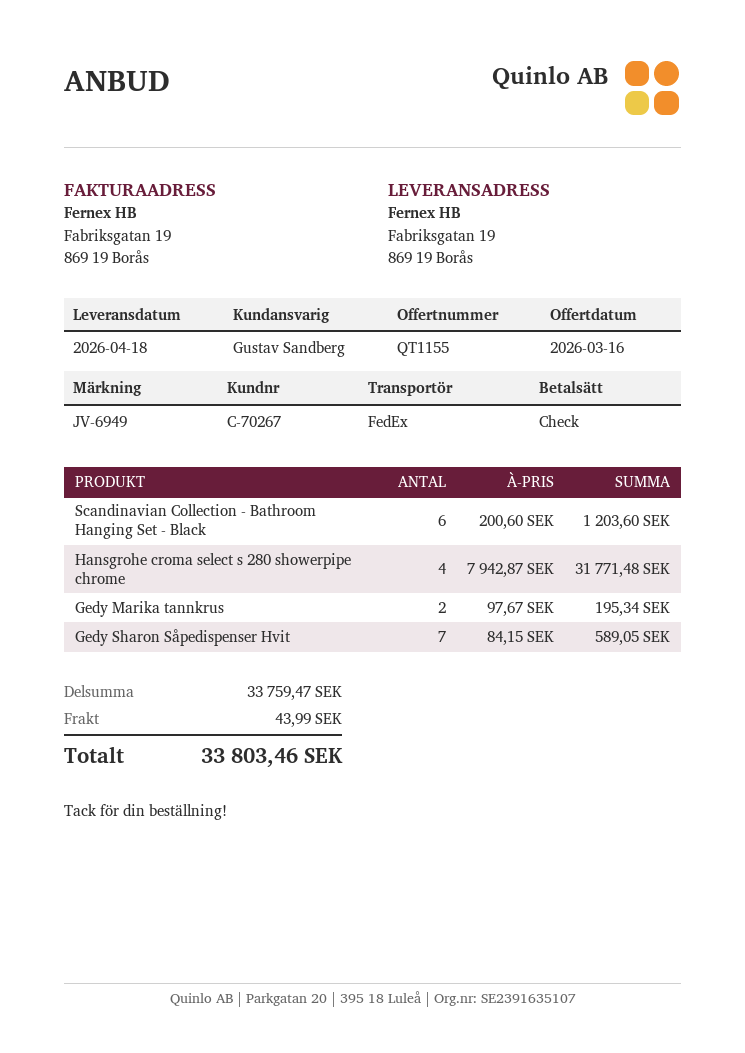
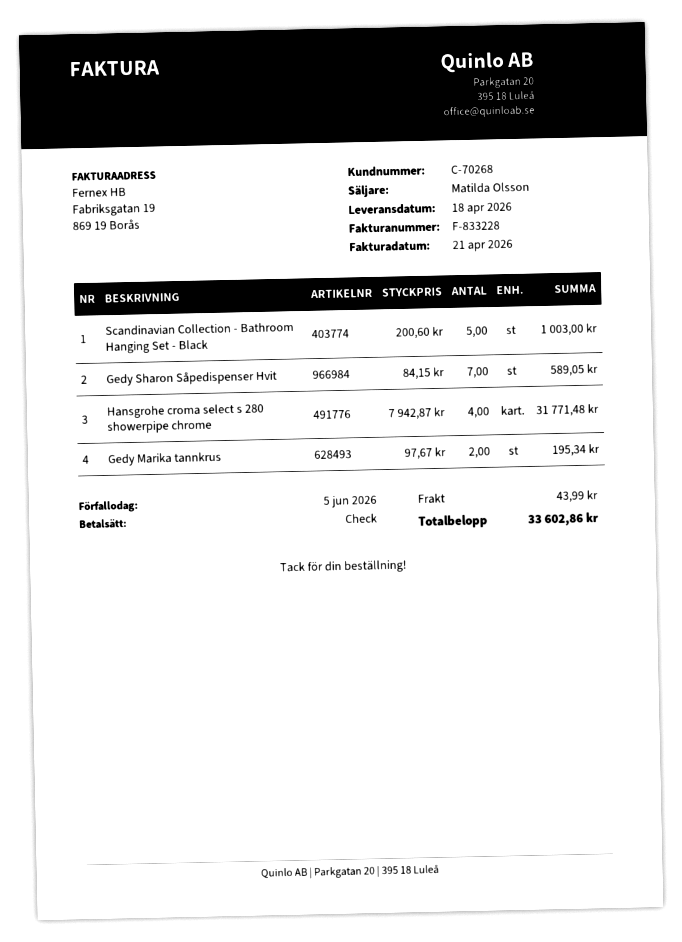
customer number: C-70267 -> C-70268
sales rep: Gustav Sandberg -> Matilda Olsson
Scandinavian Collection - Bathroom Hanging Set - Black: 6 x 200.60 = 1203.60 -> 5 x 200.60 = 1003.00
total: 33803.46 -> 33602.86

